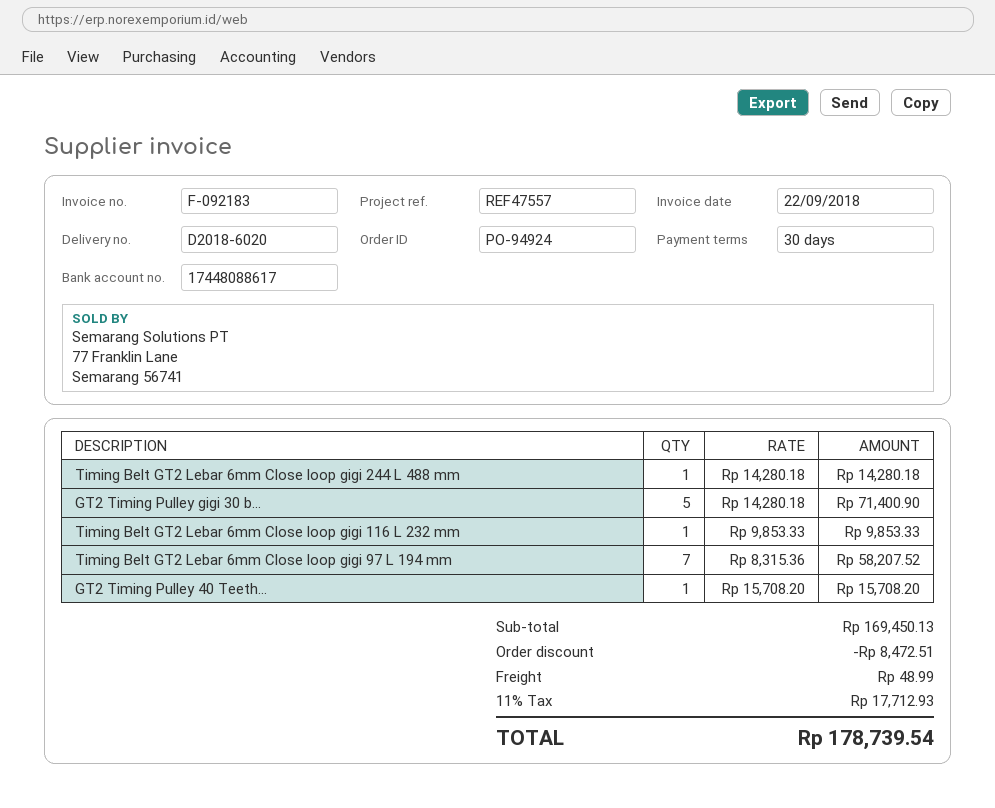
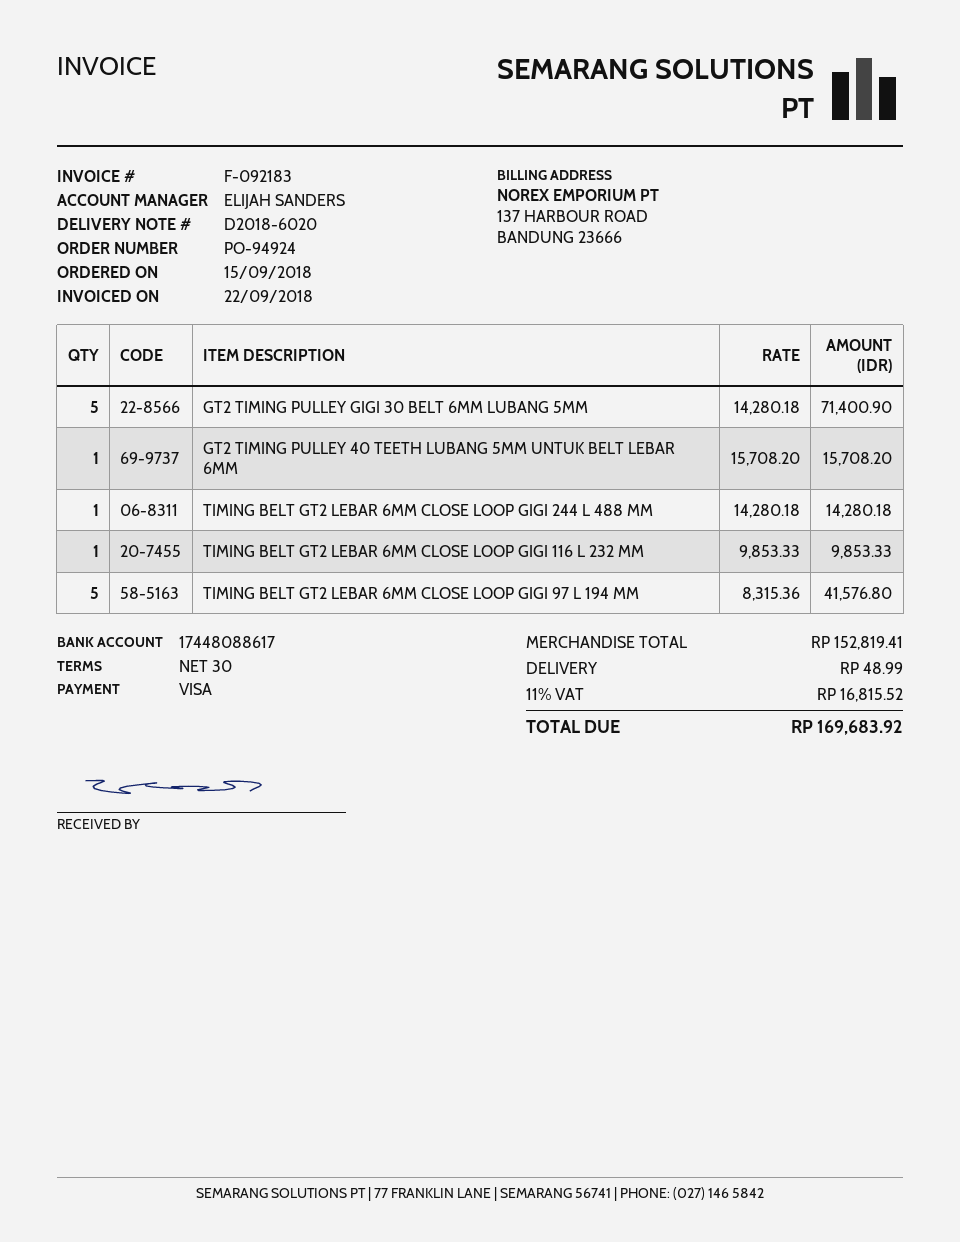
Timing Belt GT2 Lebar 6mm Close loop gigi 97 L 194 mm: 7 x 8315.36 = 58207.52 -> 5 x 8315.36 = 41576.80
subtotal: 169450.13 -> 152819.41
discount: 8472.51 -> none
tax: 11% = 17712.93 -> 11% = 16815.52
total: 178739.54 -> 169683.92

